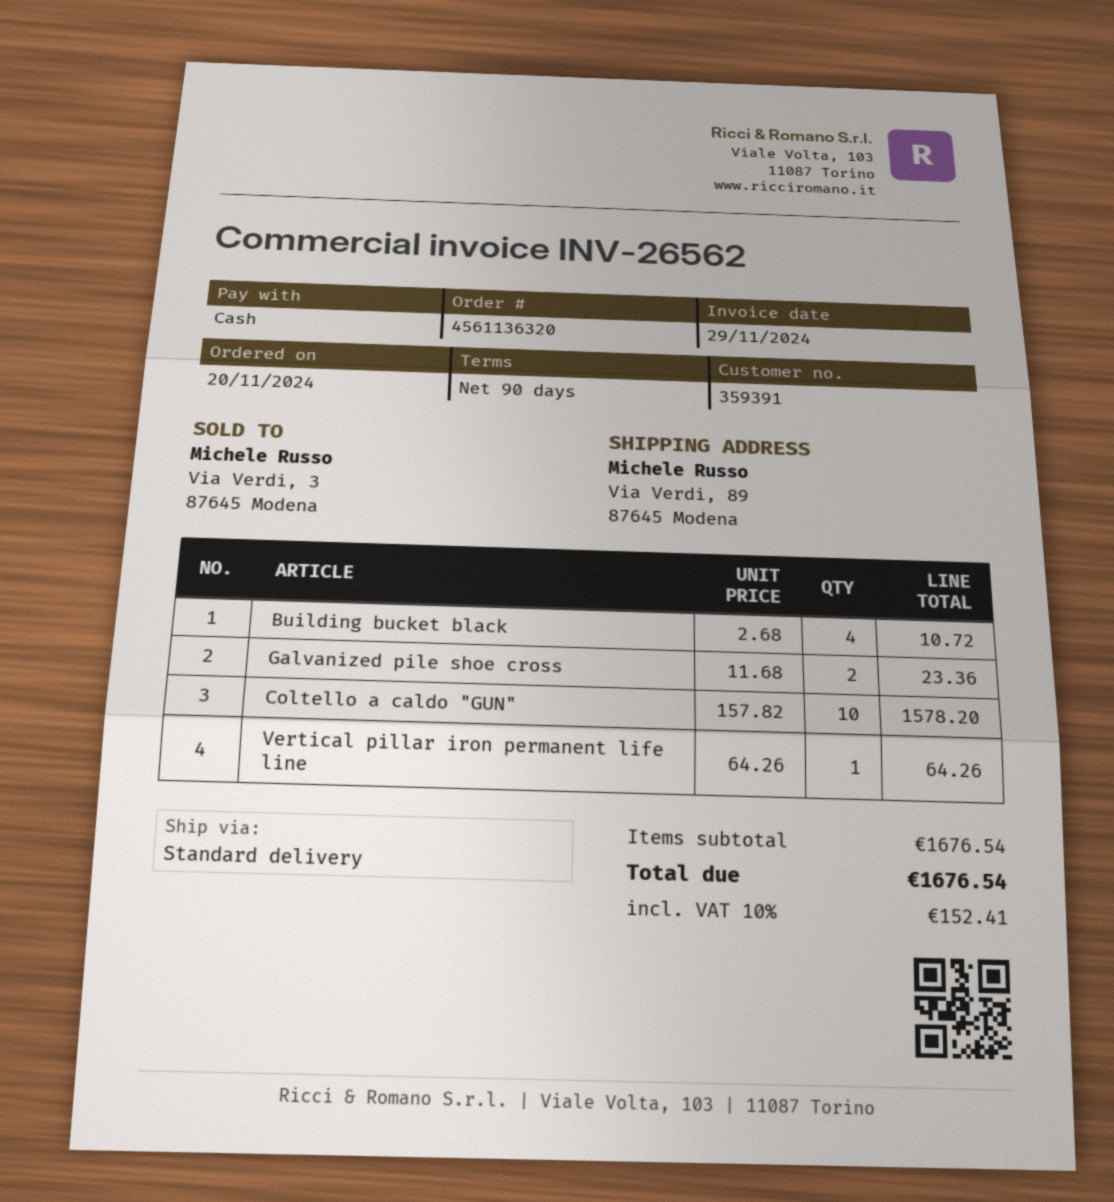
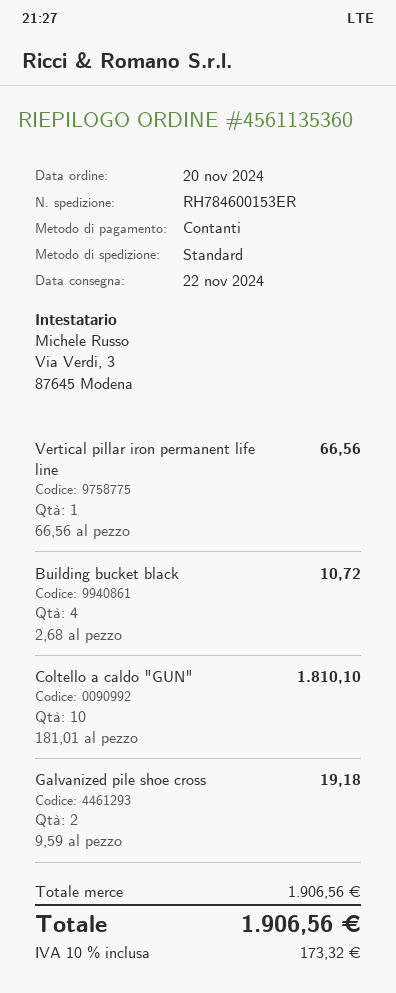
order number: 4561136320 -> 4561135360
Galvanized pile shoe cross: 2 x 11.68 = 23.36 -> 2 x 9.59 = 19.18
Coltello a caldo "GUN": 10 x 157.82 = 1578.20 -> 10 x 181.01 = 1810.10
Vertical pillar iron permanent life line: 1 x 64.26 = 64.26 -> 1 x 66.56 = 66.56
subtotal: 1676.54 -> 1906.56
tax: 10% = 152.41 -> 10% = 173.32
total: 1676.54 -> 1906.56

